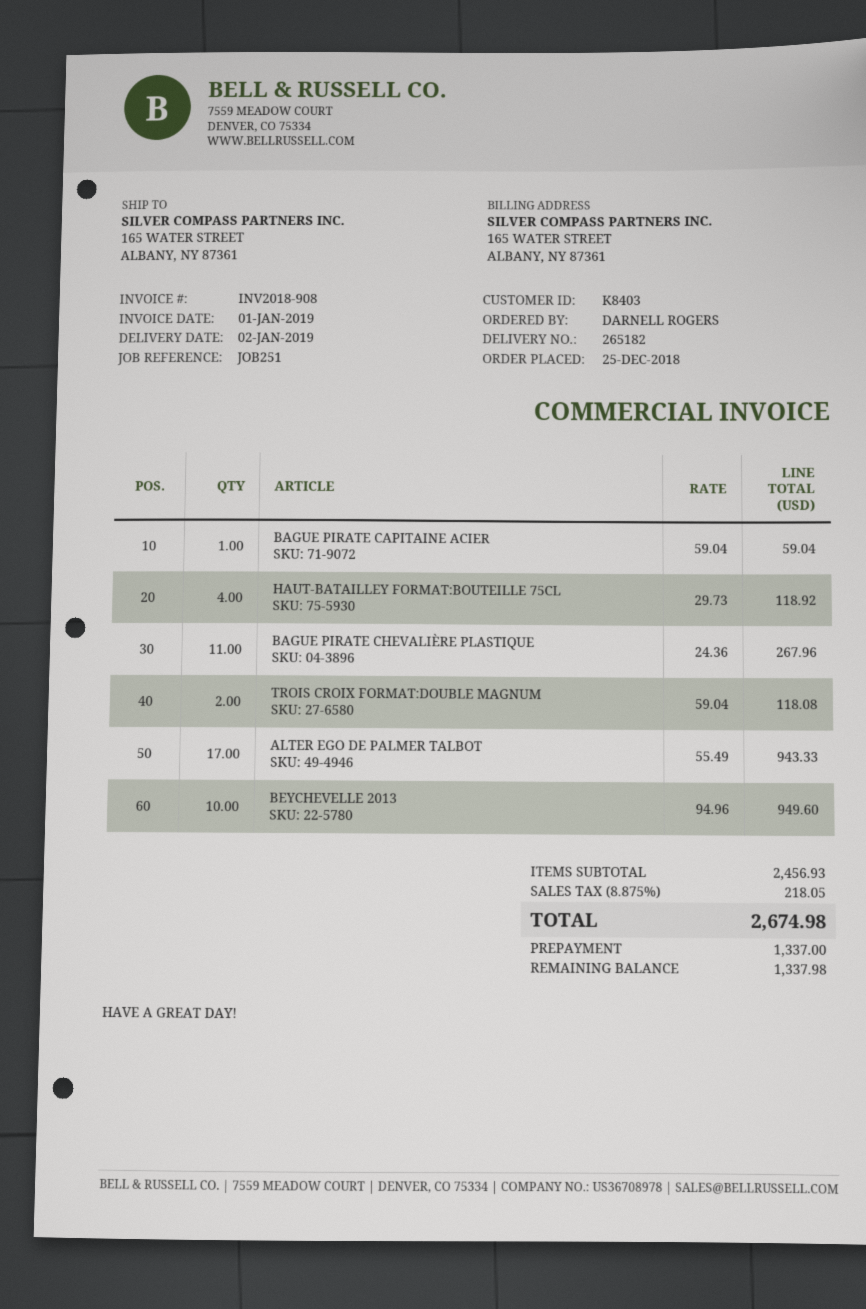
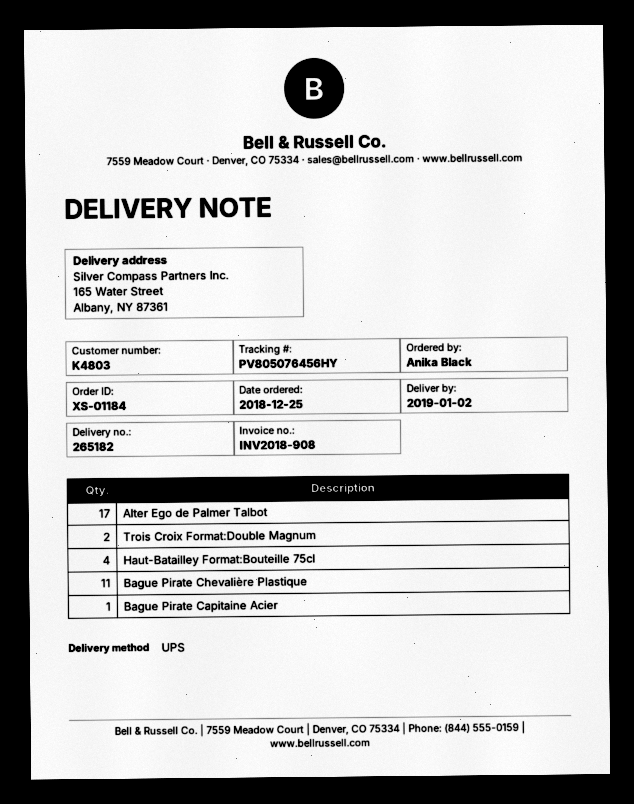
customer number: K8403 -> K4803
ordered by: DARNELL ROGERS -> Anika Black
BEYCHEVELLE 2013: 10 -> none

